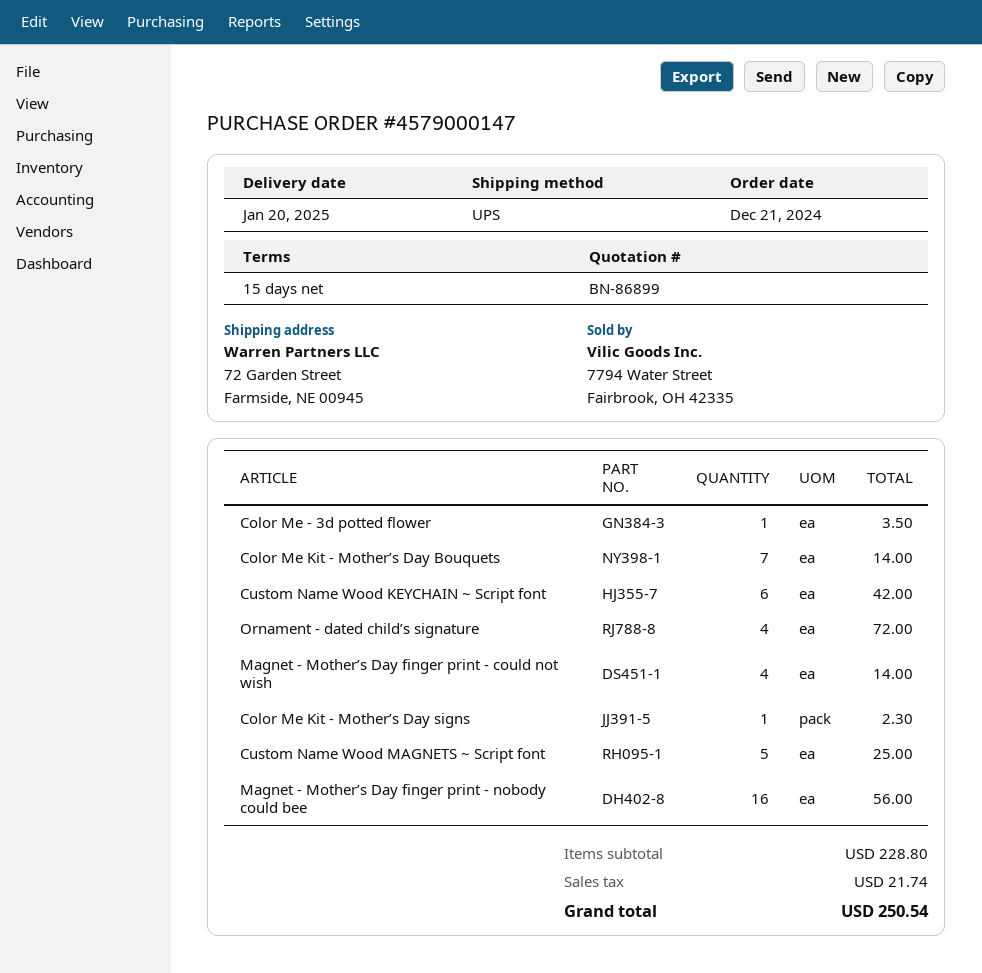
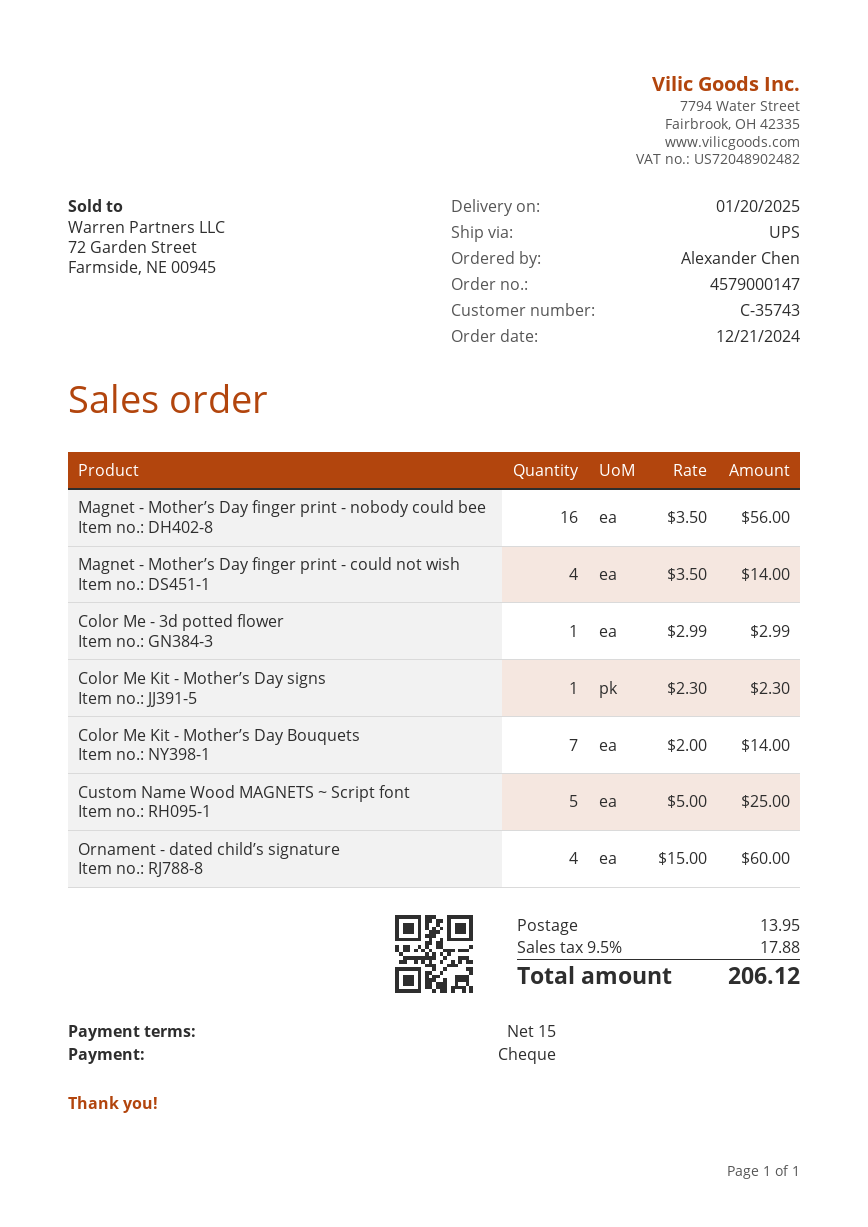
Color Me - 3d potted flower: 1 for 3.50 -> 1 for 2.99
Custom Name Wood KEYCHAIN ~ Script font: 6 for 42.00 -> none
Ornament - dated child’s signature: 4 for 72.00 -> 4 for 60.00
shipping: none -> 13.95
tax: 21.74 -> 17.88
total: 250.54 -> 206.12

